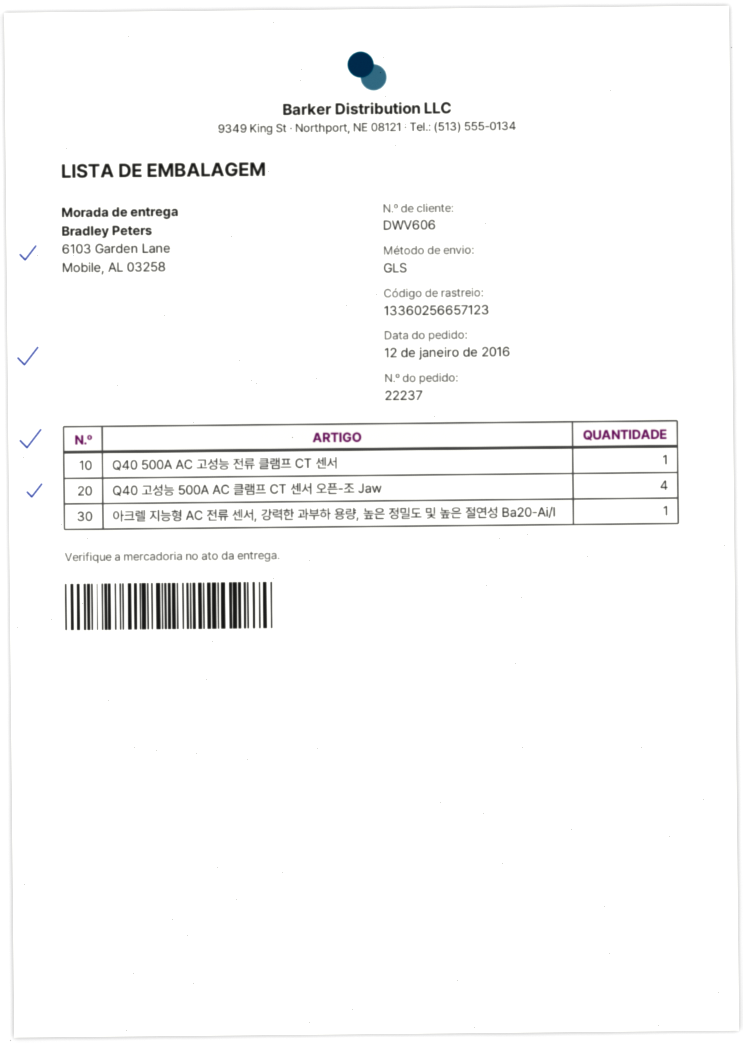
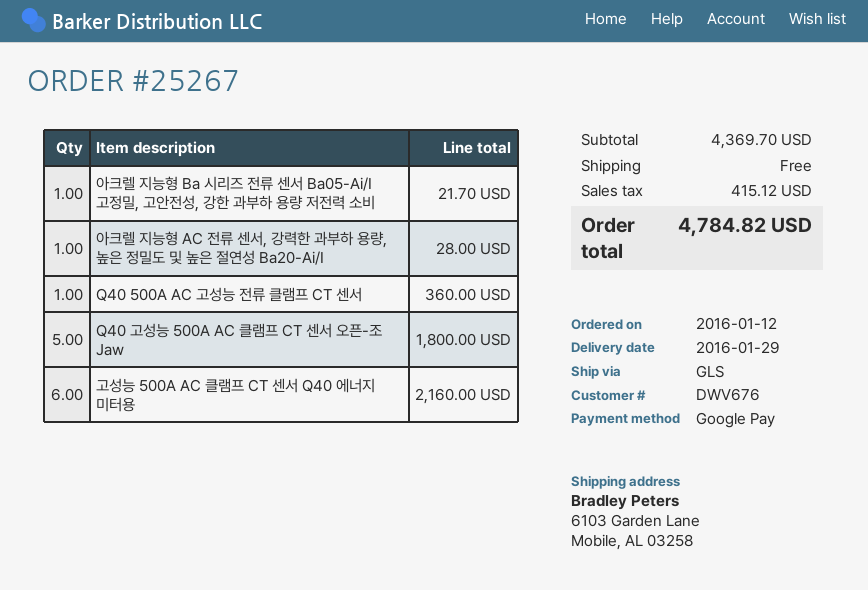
order number: 22237 -> 25267
customer number: DWV606 -> DWV676
Q40 고성능 500A AC 클램프 CT 센서 오픈-조 Jaw: 4 -> 5
아크렐 지능형 Ba 시리즈 전류 센서 Ba05-Ai/I 고정밀, 고안전성, 강한 과부하 용량 저전력 소비: none -> 1
고성능 500A AC 클램프 CT 센서 Q40 에너지 미터용: none -> 6

